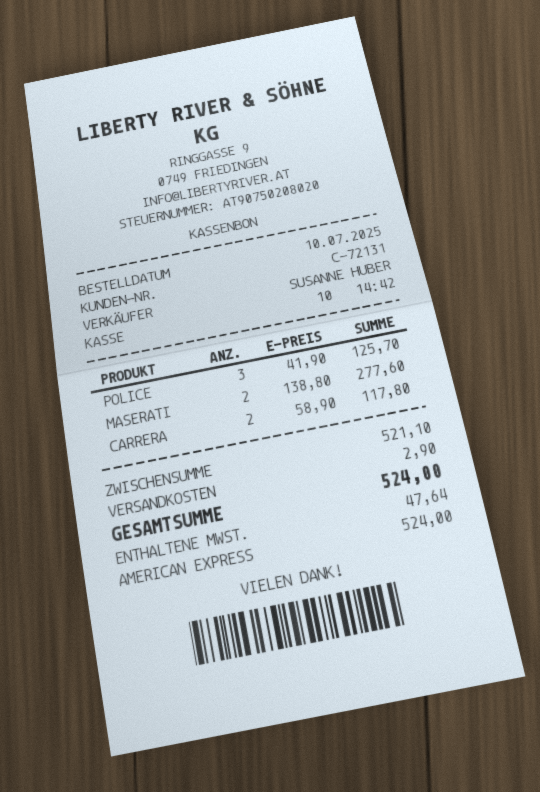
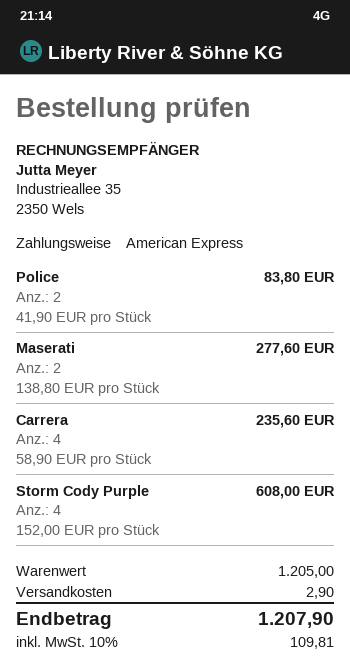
POLICE: 3 x 41.90 = 125.70 -> 2 x 41.90 = 83.80
CARRERA: 2 x 58.90 = 117.80 -> 4 x 58.90 = 235.60
Storm Cody Purple: none -> 4 x 152.00 = 608.00
subtotal: 521.10 -> 1205.00
tax: 47.64 -> 109.81
total: 524.00 -> 1207.90

